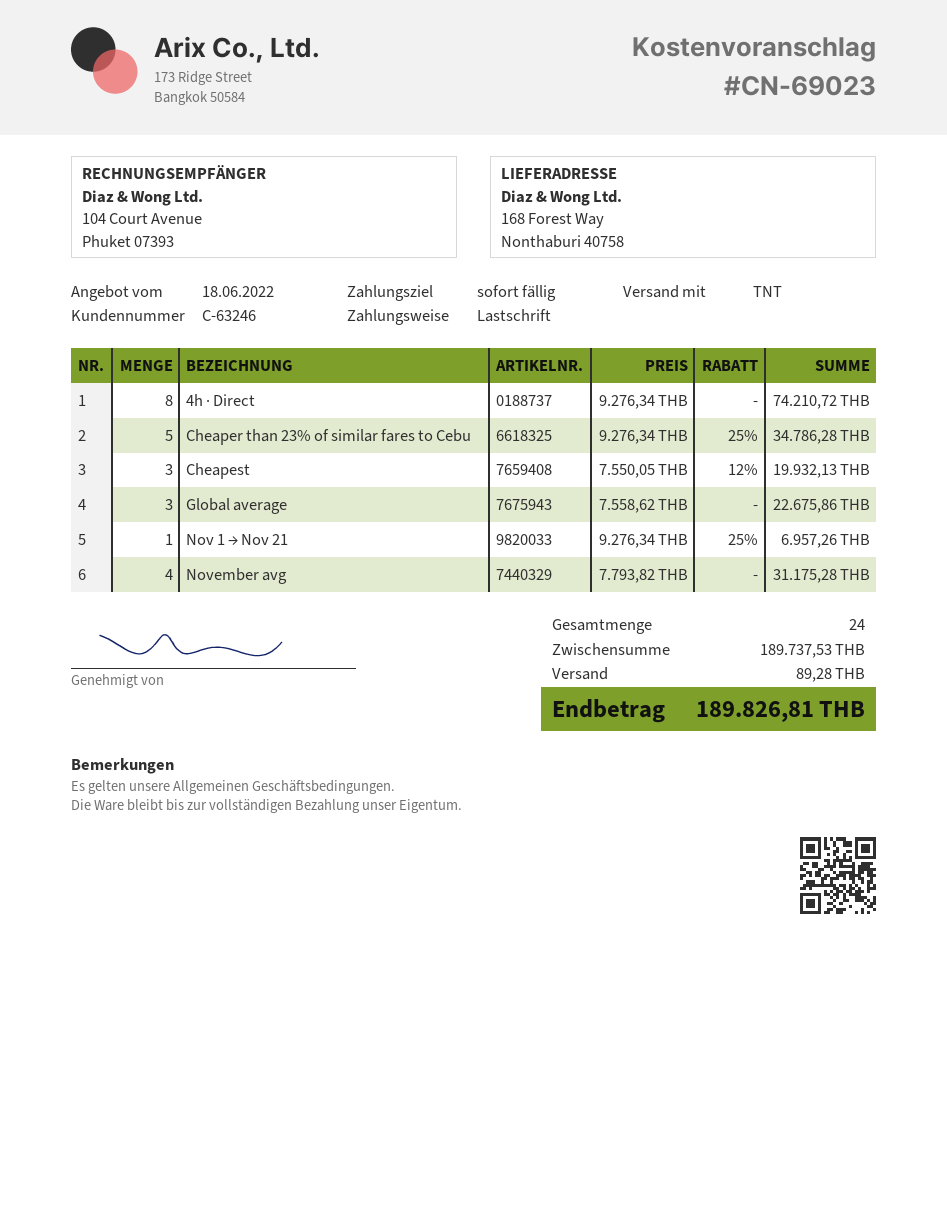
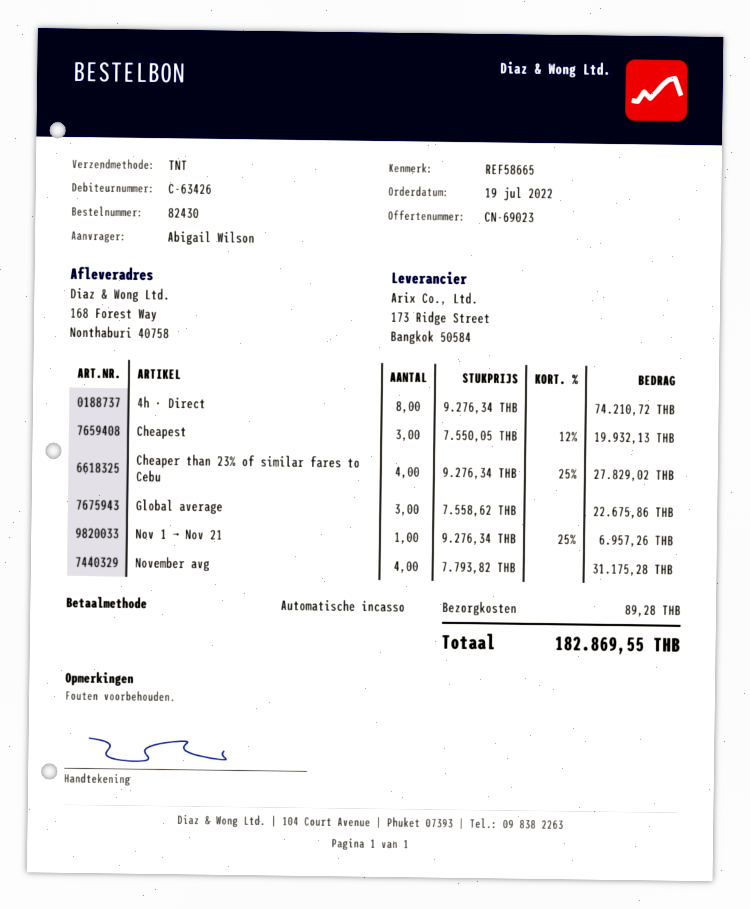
customer number: C-63246 -> C-63426
Cheaper than 23% of similar fares to Cebu: 5 x 9276.34 - 25% = 34786.28 -> 4 x 9276.34 - 25% = 27829.02
total: 189826.81 -> 182869.55

